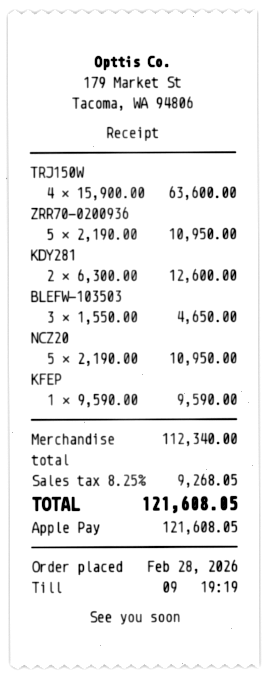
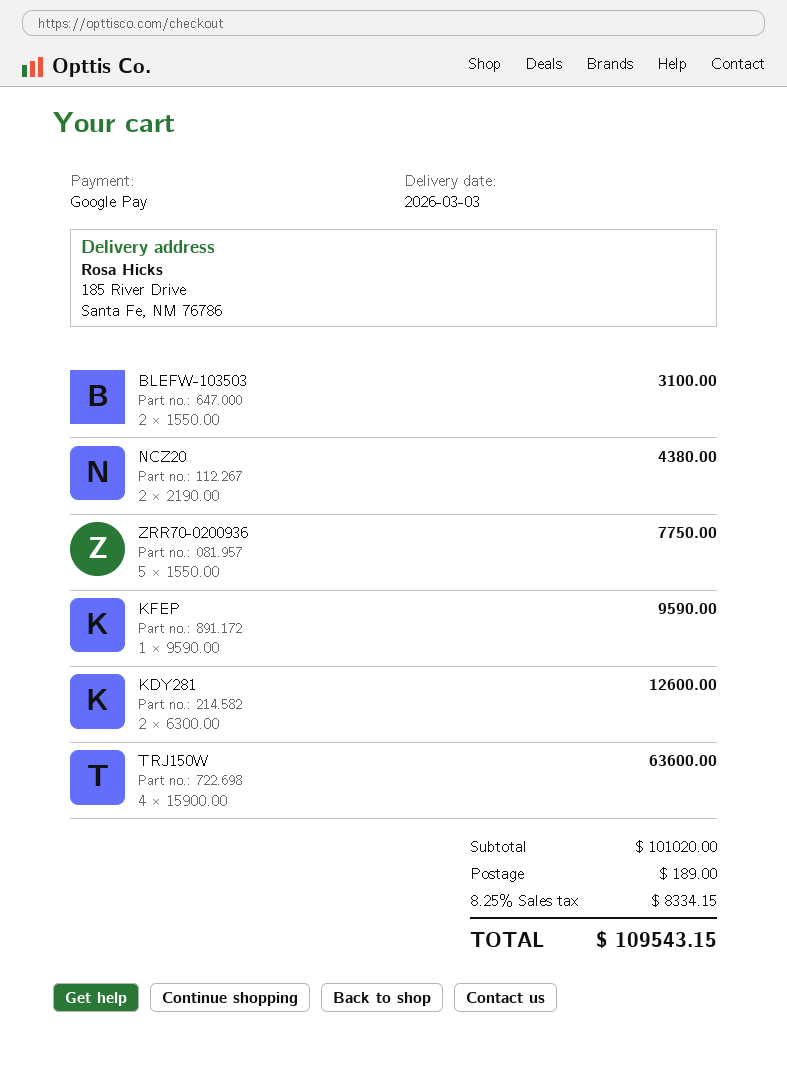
payment method: Apple Pay -> Google Pay
ZRR70-0200936: 5 x 2190.00 = 10950.00 -> 5 x 1550.00 = 7750.00
BLEFW-103503: 3 x 1550.00 = 4650.00 -> 2 x 1550.00 = 3100.00
NCZ20: 5 x 2190.00 = 10950.00 -> 2 x 2190.00 = 4380.00
subtotal: 112340.00 -> 101020.00
shipping: none -> 189.00
tax: 8.25% = 9268.05 -> 8.25% = 8334.15
total: 121608.05 -> 109543.15

